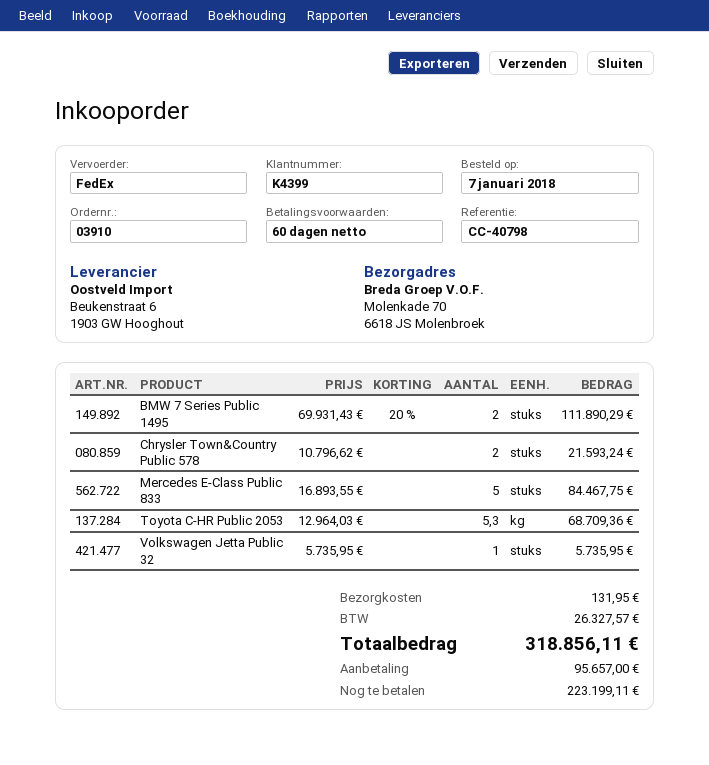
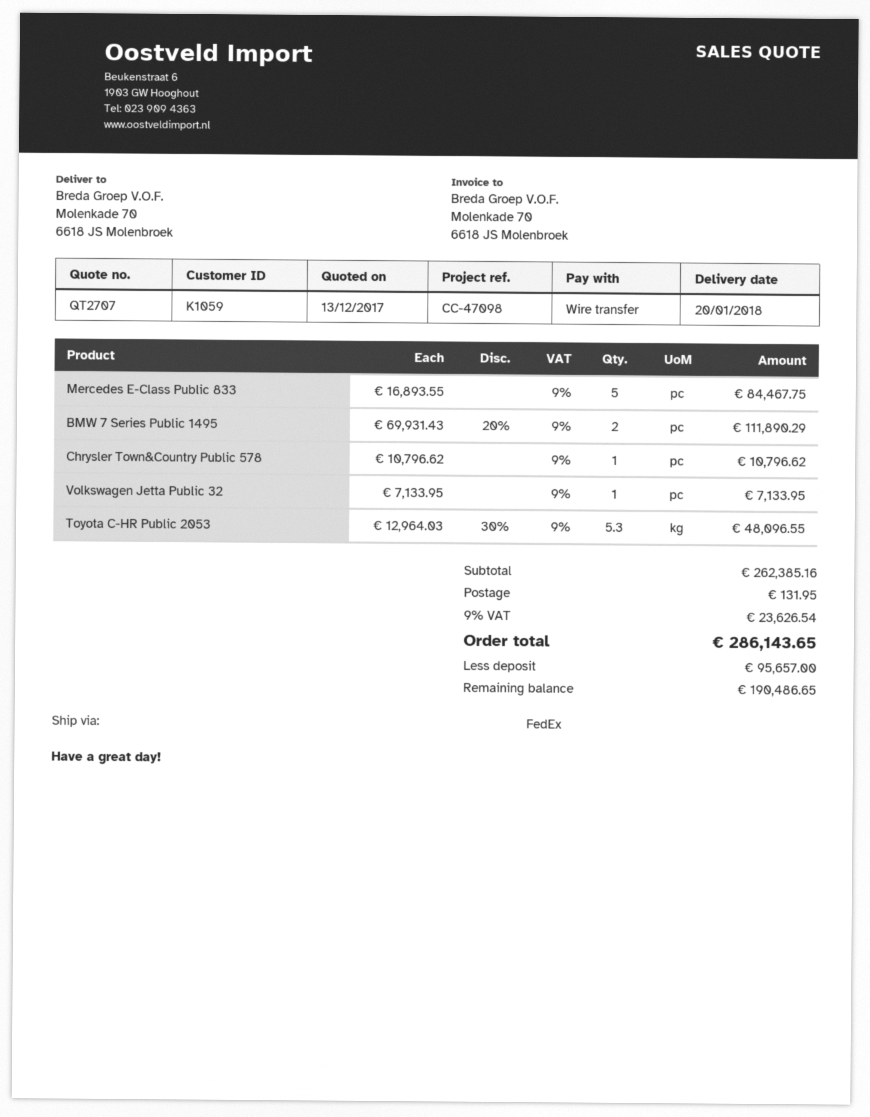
customer number: K4399 -> K1059
reference: CC-40798 -> CC-47098
Chrysler Town&Country Public 578: 2 x 10796.62 = 21593.24 -> 1 x 10796.62 = 10796.62
Toyota C-HR Public 2053: 5.3 x 12964.03 = 68709.36 -> 5.3 x 12964.03 - 30% = 48096.55
Volkswagen Jetta Public 32: 1 x 5735.95 = 5735.95 -> 1 x 7133.95 = 7133.95
tax: 26327.57 -> 23626.54
total: 318856.11 -> 286143.65
balance: 223199.11 -> 190486.65

